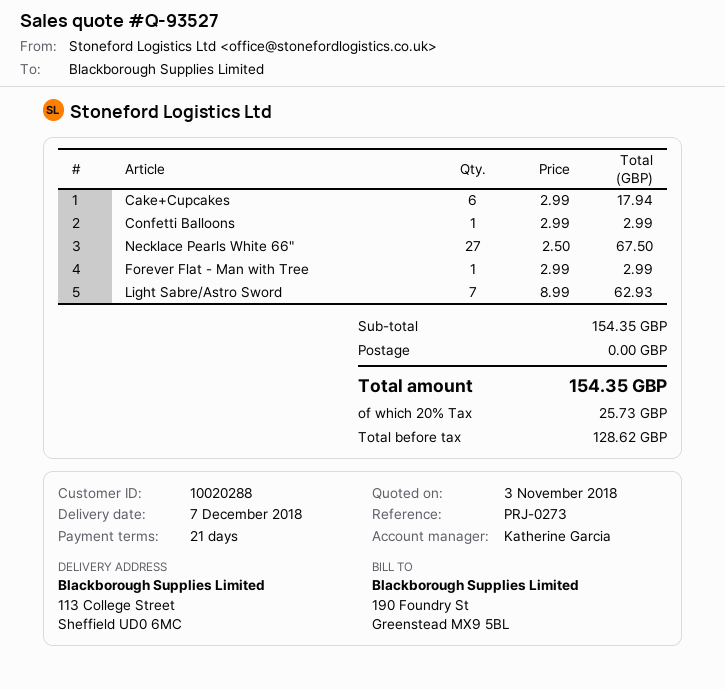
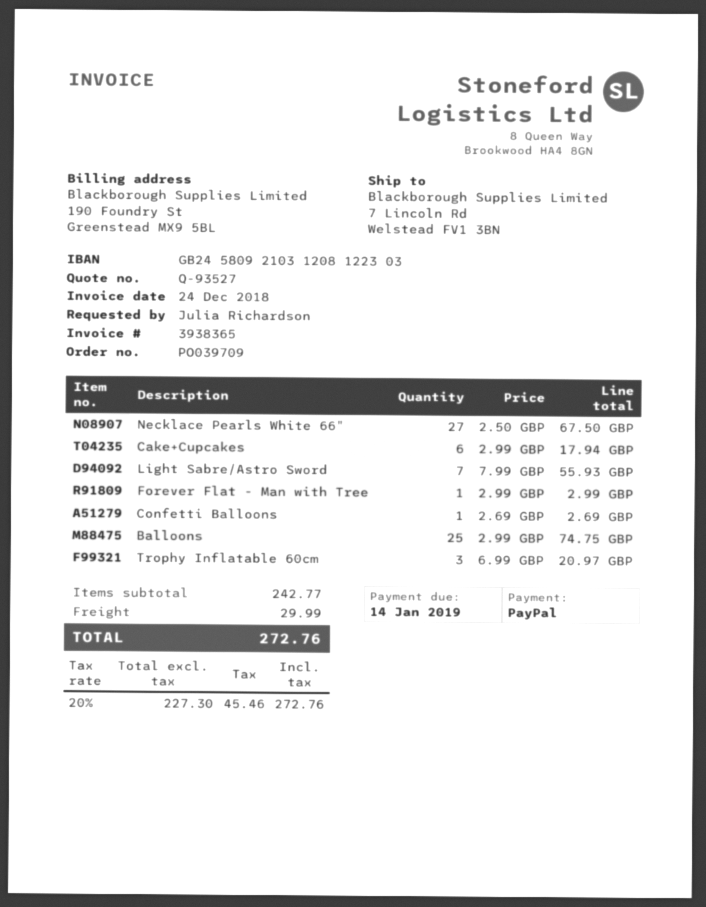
ship to: 113 College Street, Sheffield UD0 6MC -> 7 Lincoln Rd, Welstead FV1 3BN
Confetti Balloons: 1 x 2.99 = 2.99 -> 1 x 2.69 = 2.69
Light Sabre/Astro Sword: 7 x 8.99 = 62.93 -> 7 x 7.99 = 55.93
Balloons: none -> 25 x 2.99 = 74.75
Trophy Inflatable 60cm: none -> 3 x 6.99 = 20.97
subtotal: 154.35 -> 242.77
shipping: 0.00 -> 29.99
net: 128.62 -> 227.30
tax: 20% = 25.73 -> 20% = 45.46
total: 154.35 -> 272.76

